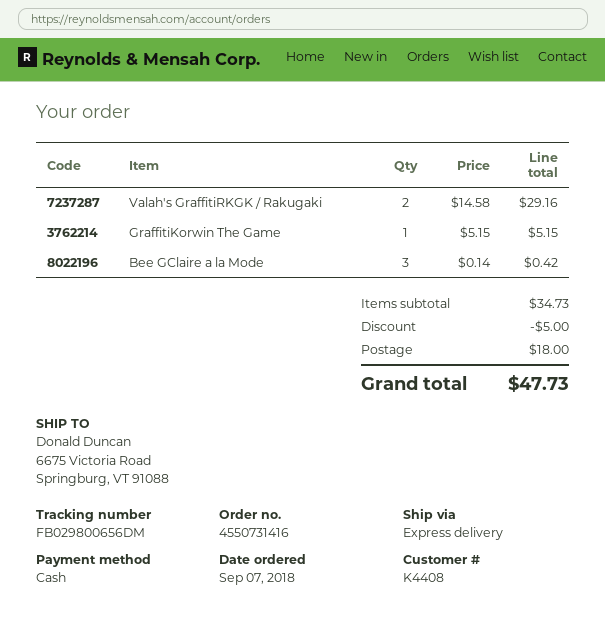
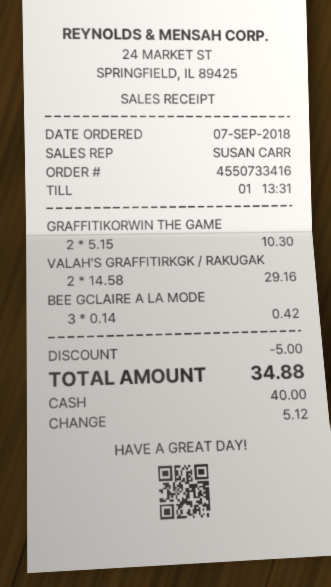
order number: 4550731416 -> 4550733416
GraffitiKorwin The Game: 1 x 5.15 = 5.15 -> 2 x 5.15 = 10.30
shipping: 18.00 -> none
total: 47.73 -> 34.88

